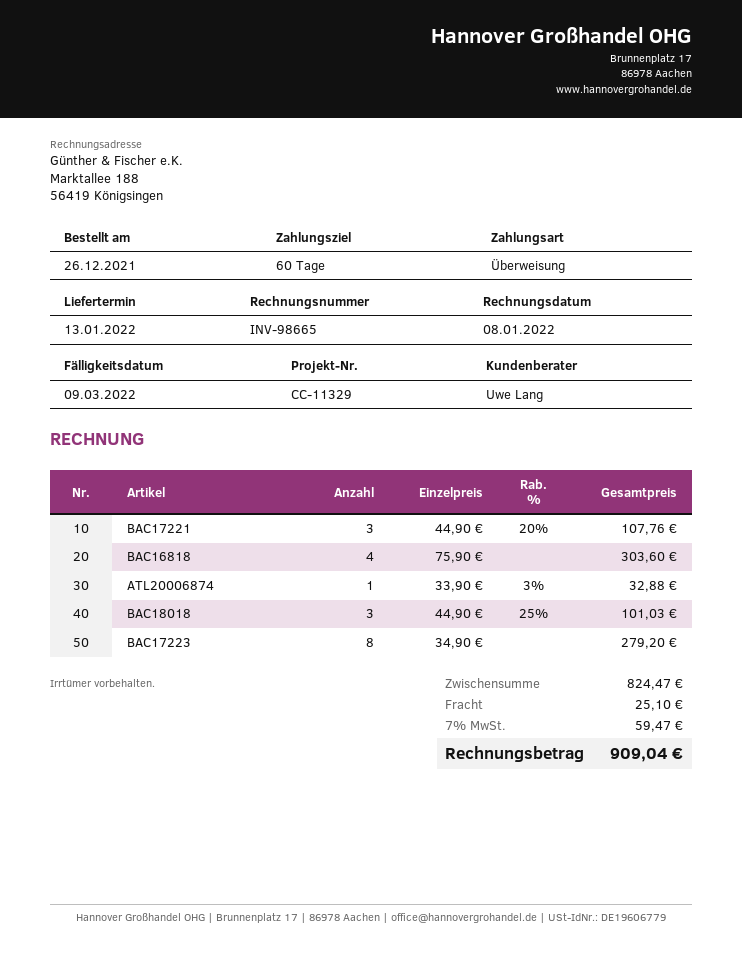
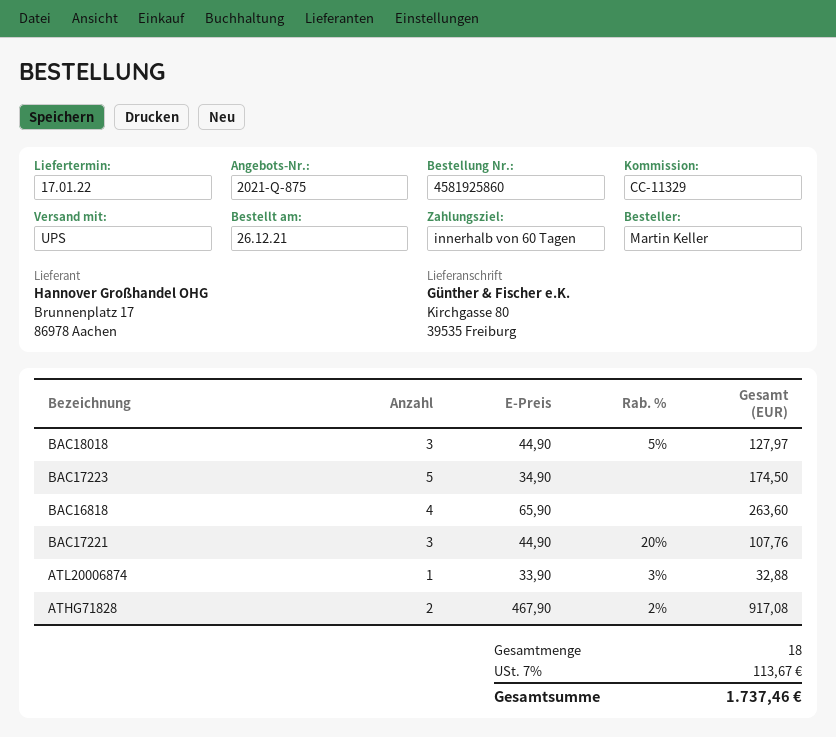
delivery date: 2022-01-13 -> 2022-01-17
BAC16818: 4 x 75.90 = 303.60 -> 4 x 65.90 = 263.60
BAC18018: 3 x 44.90 - 25% = 101.03 -> 3 x 44.90 - 5% = 127.97
BAC17223: 8 x 34.90 = 279.20 -> 5 x 34.90 = 174.50
ATHG71828: none -> 2 x 467.90 - 2% = 917.08
shipping: 25.10 -> none
tax: 7% = 59.47 -> 7% = 113.67
total: 909.04 -> 1737.46

